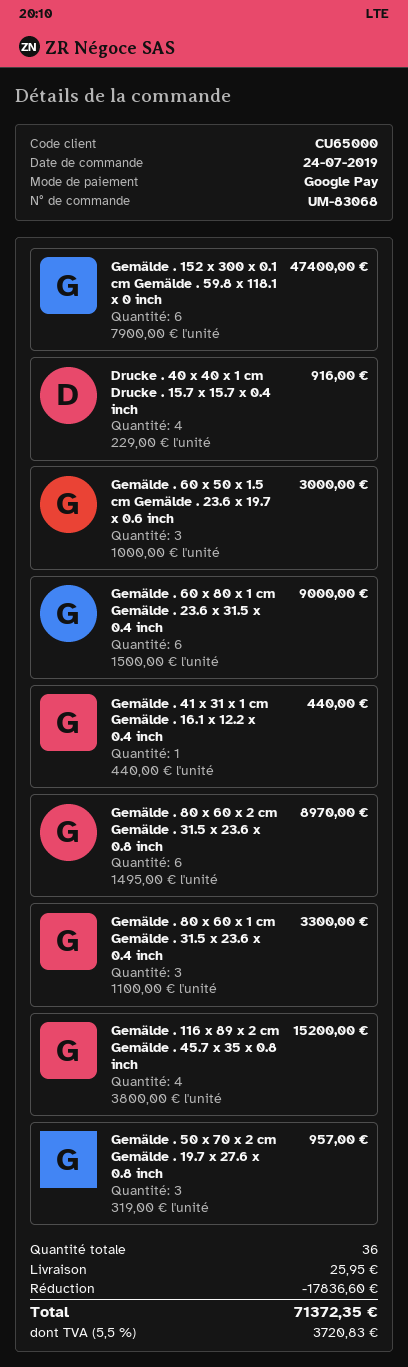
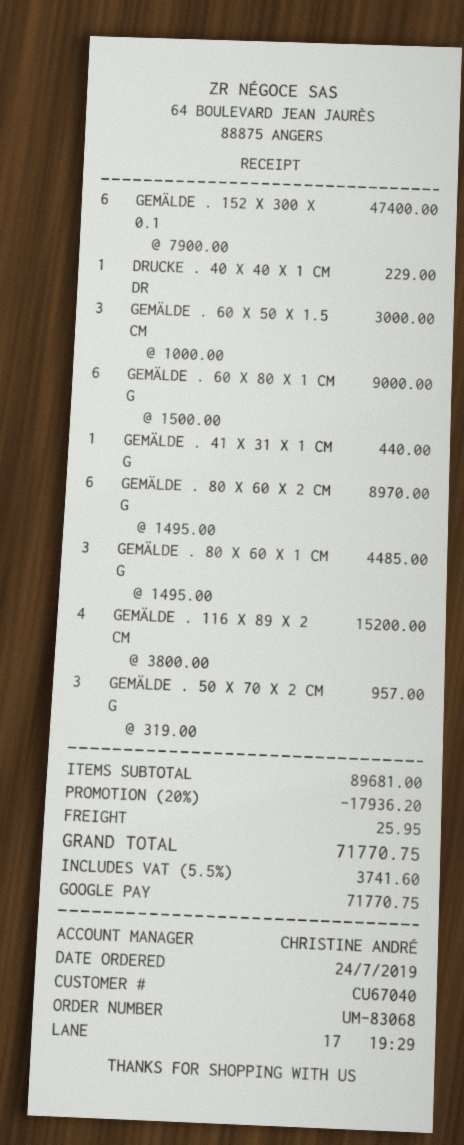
customer number: CU65000 -> CU67040
Drucke . 40 x 40 x 1 cm Drucke . 15.7 x 15.7 x 0.4 inch: 4 x 229.00 = 916.00 -> 1 x 229.00 = 229.00
Gemälde . 80 x 60 x 1 cm Gemälde . 31.5 x 23.6 x 0.4 inch: 3 x 1100.00 = 3300.00 -> 3 x 1495.00 = 4485.00
discount: 17836.60 -> 17936.20
tax: 5.5% = 3720.83 -> 5.5% = 3741.60
total: 71372.35 -> 71770.75

